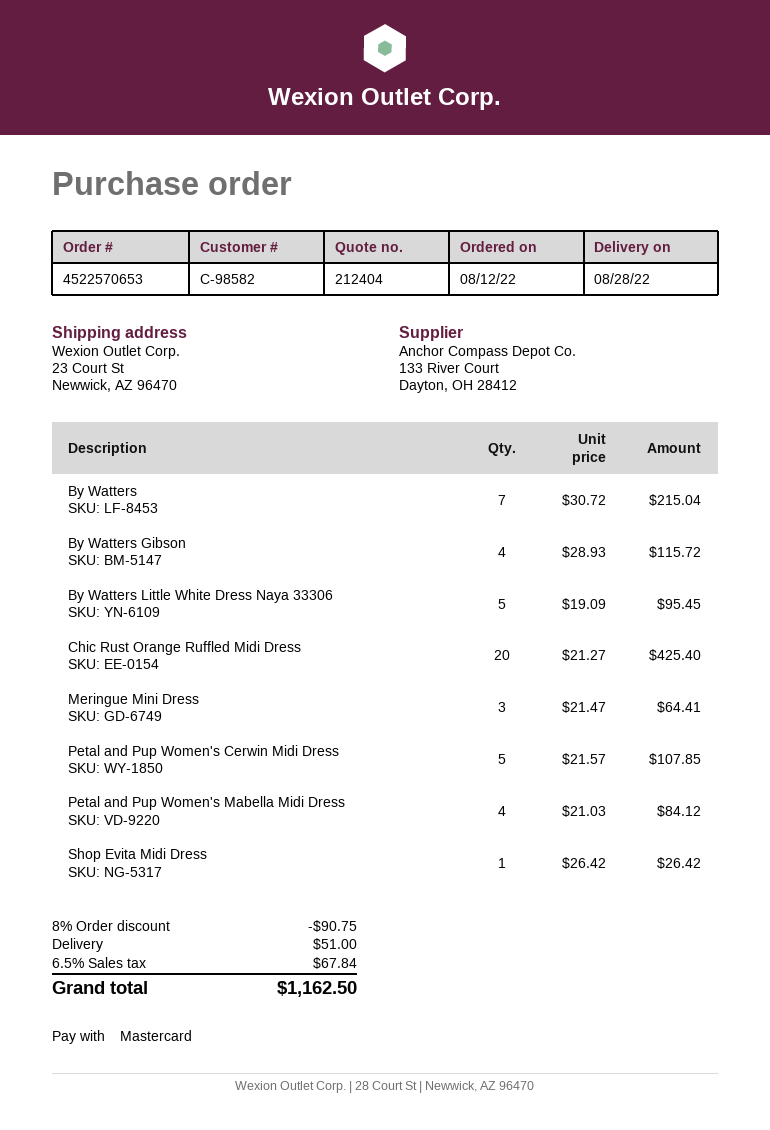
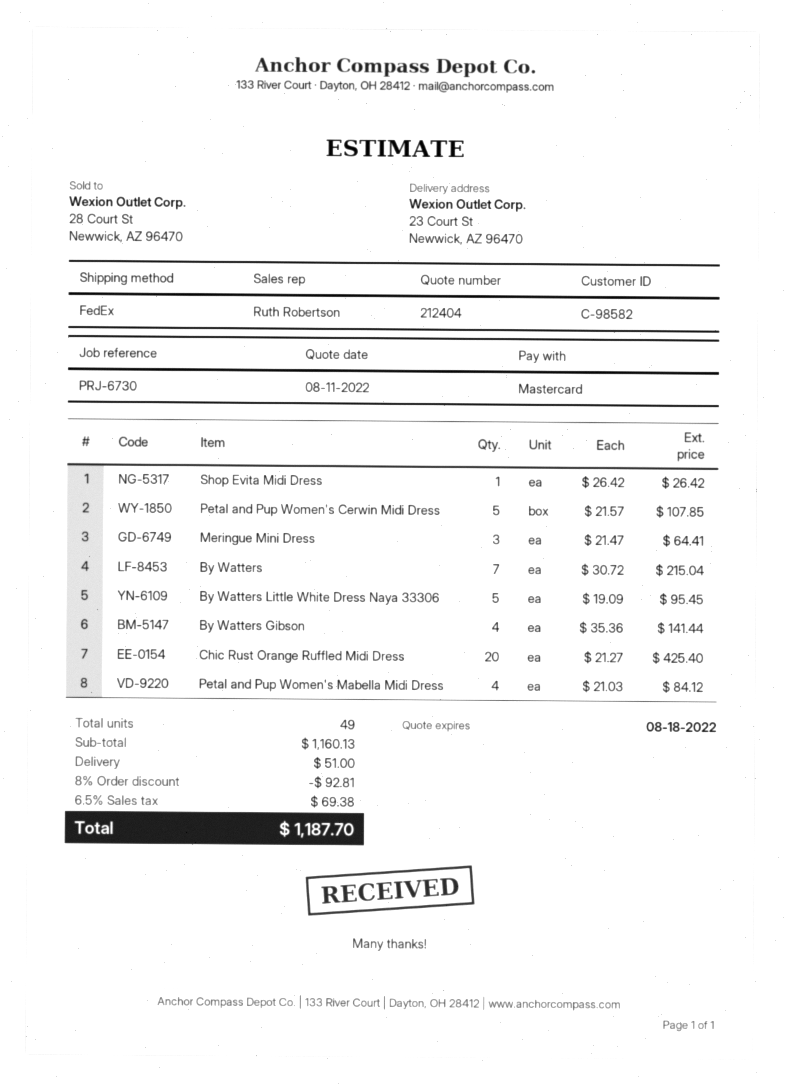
By Watters Gibson: 4 x 28.93 = 115.72 -> 4 x 35.36 = 141.44
discount: 8% = 90.75 -> 8% = 92.81
tax: 6.5% = 67.84 -> 6.5% = 69.38
total: 1162.50 -> 1187.70

